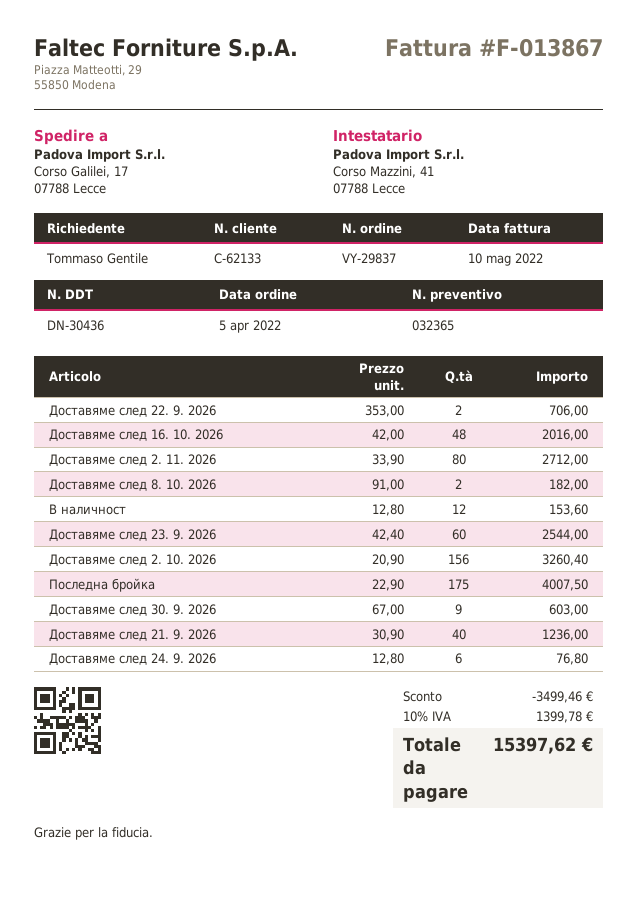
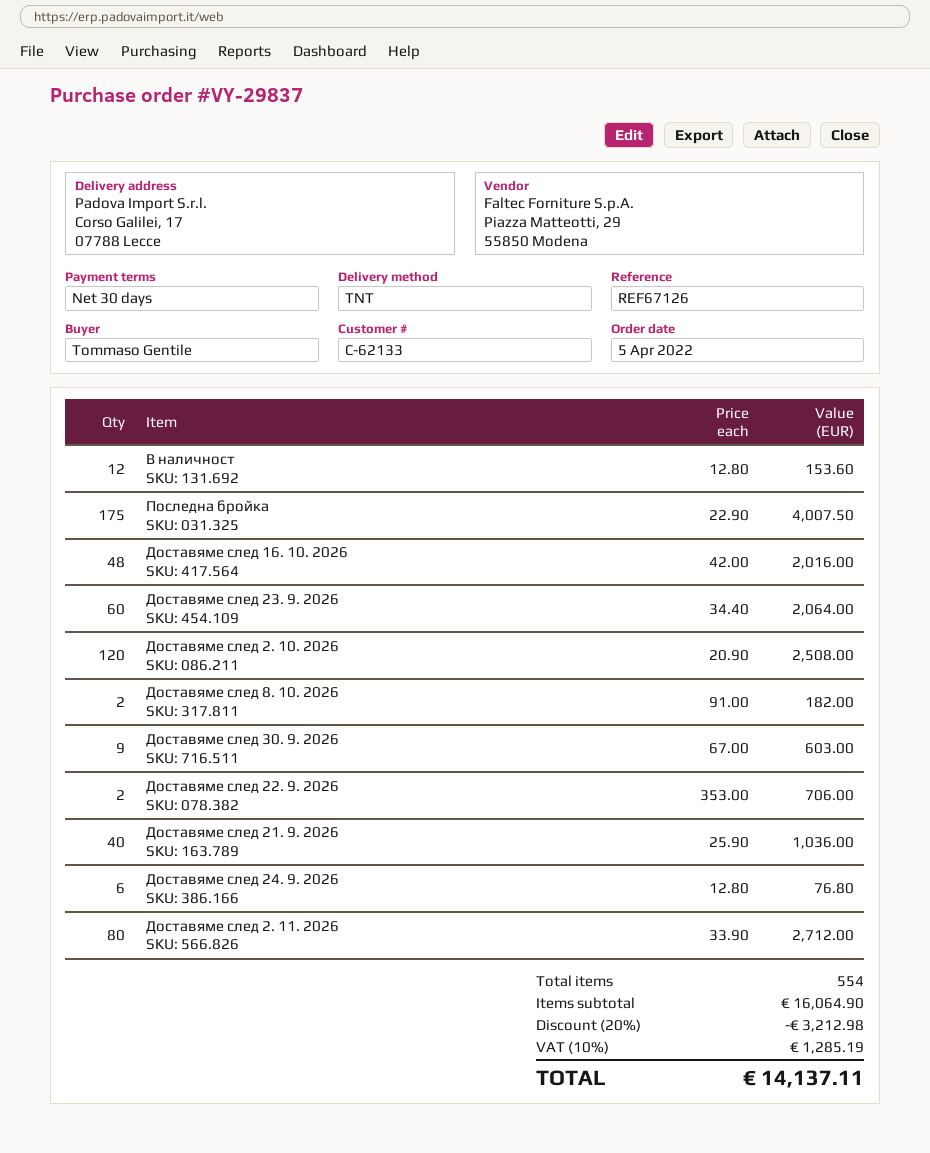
Доставяме след 23. 9. 2026: 60 x 42.40 = 2544.00 -> 60 x 34.40 = 2064.00
Доставяме след 2. 10. 2026: 156 x 20.90 = 3260.40 -> 120 x 20.90 = 2508.00
Доставяме след 21. 9. 2026: 40 x 30.90 = 1236.00 -> 40 x 25.90 = 1036.00
discount: 3499.46 -> 3212.98
tax: 10% = 1399.78 -> 10% = 1285.19
total: 15397.62 -> 14137.11

